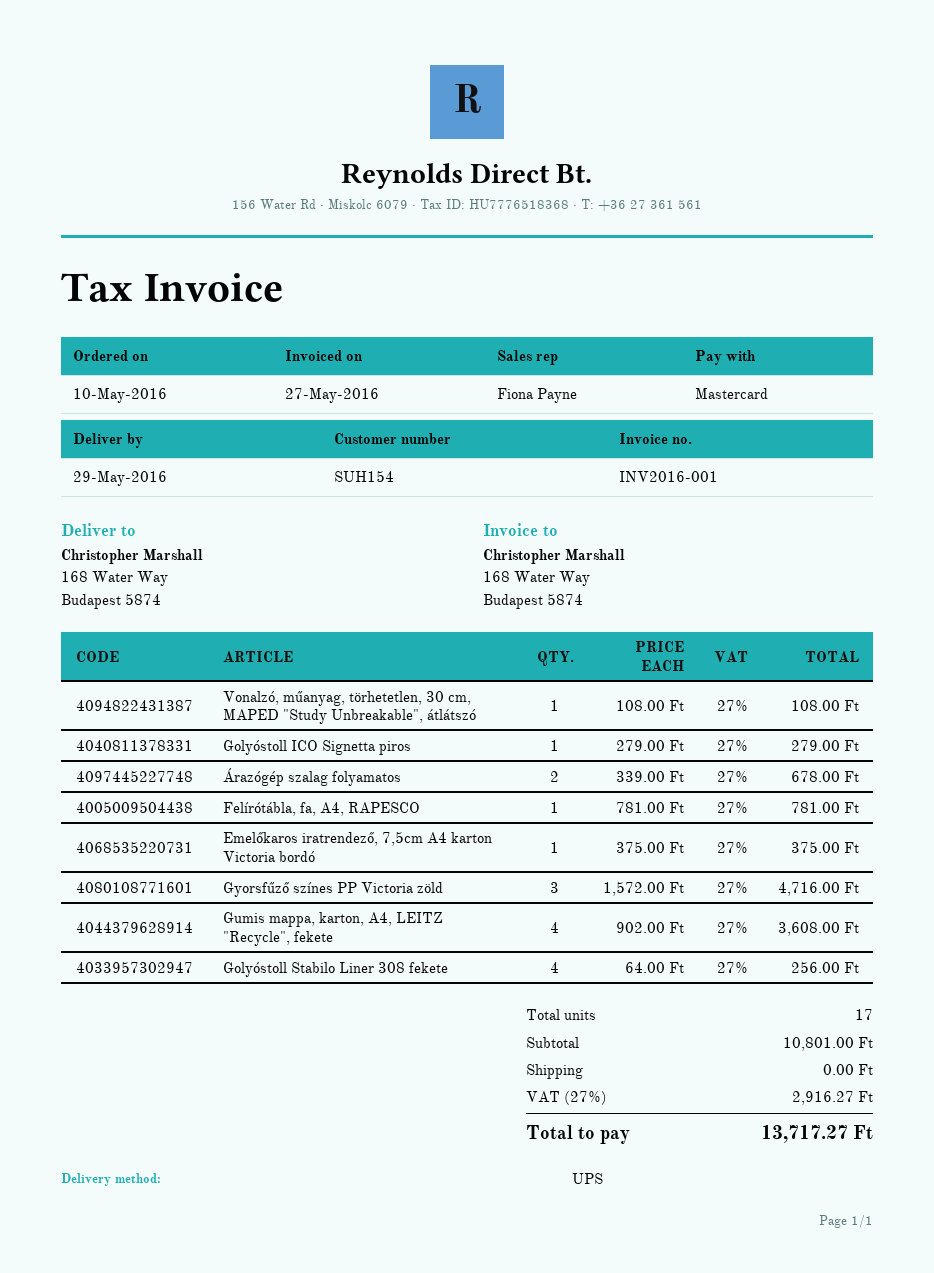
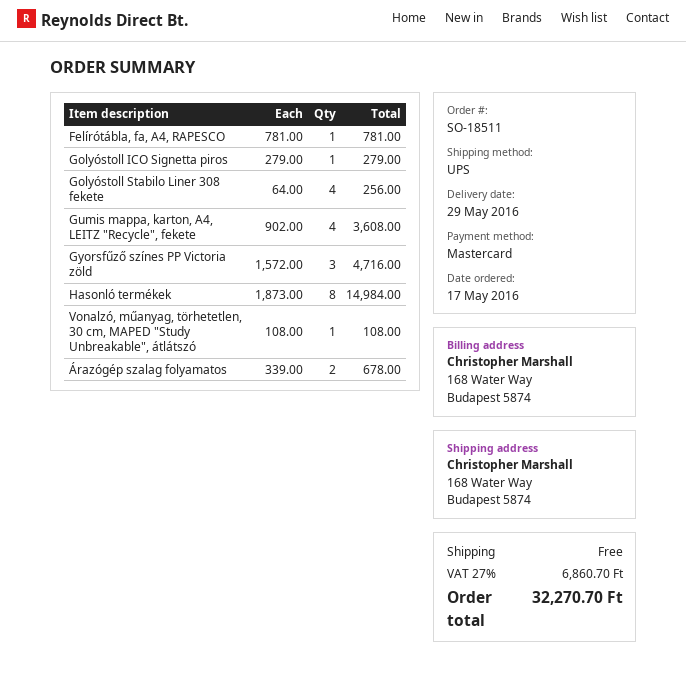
order date: 2016-05-10 -> 2016-05-17
Emelőkaros iratrendező, 7,5cm A4 karton Victoria bordó: 1 x 375.00 = 375.00 -> none
Hasonló termékek: none -> 8 x 1873.00 = 14984.00
tax: 27% = 2916.27 -> 27% = 6860.70
total: 13717.27 -> 32270.70

